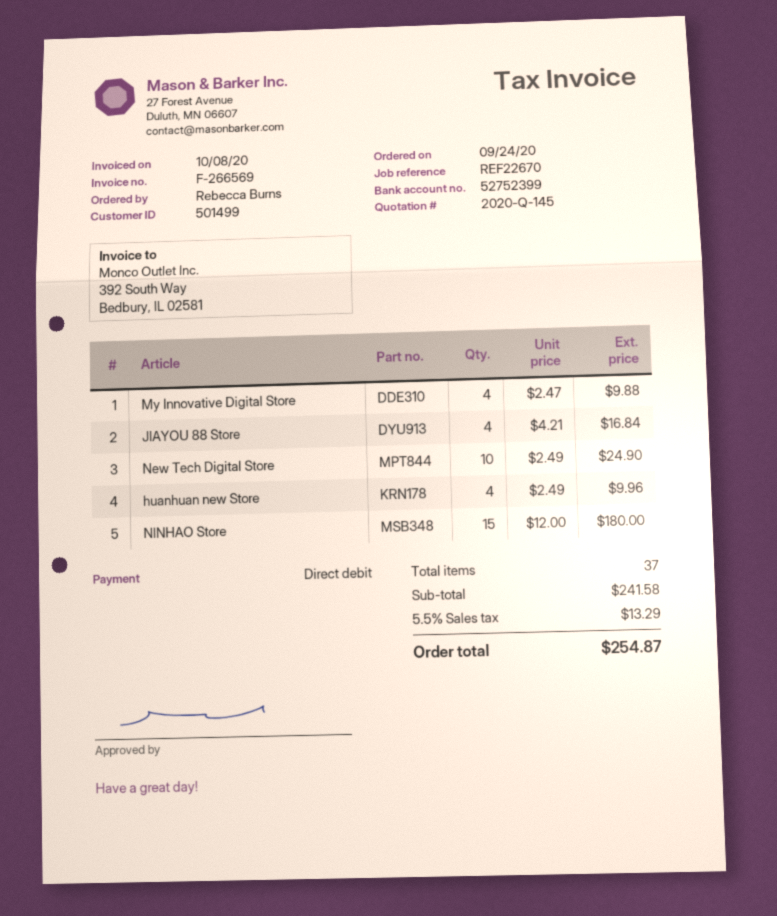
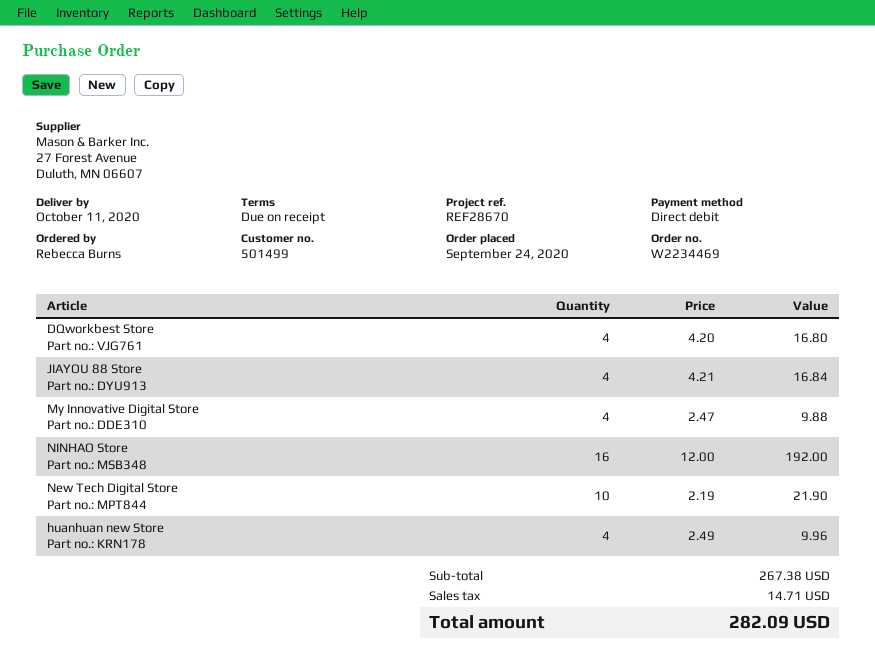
reference: REF22670 -> REF28670
New Tech Digital Store: 10 x 2.49 = 24.90 -> 10 x 2.19 = 21.90
NINHAO Store: 15 x 12.00 = 180.00 -> 16 x 12.00 = 192.00
DQworkbest Store: none -> 4 x 4.20 = 16.80
subtotal: 241.58 -> 267.38
tax: 13.29 -> 14.71
total: 254.87 -> 282.09

